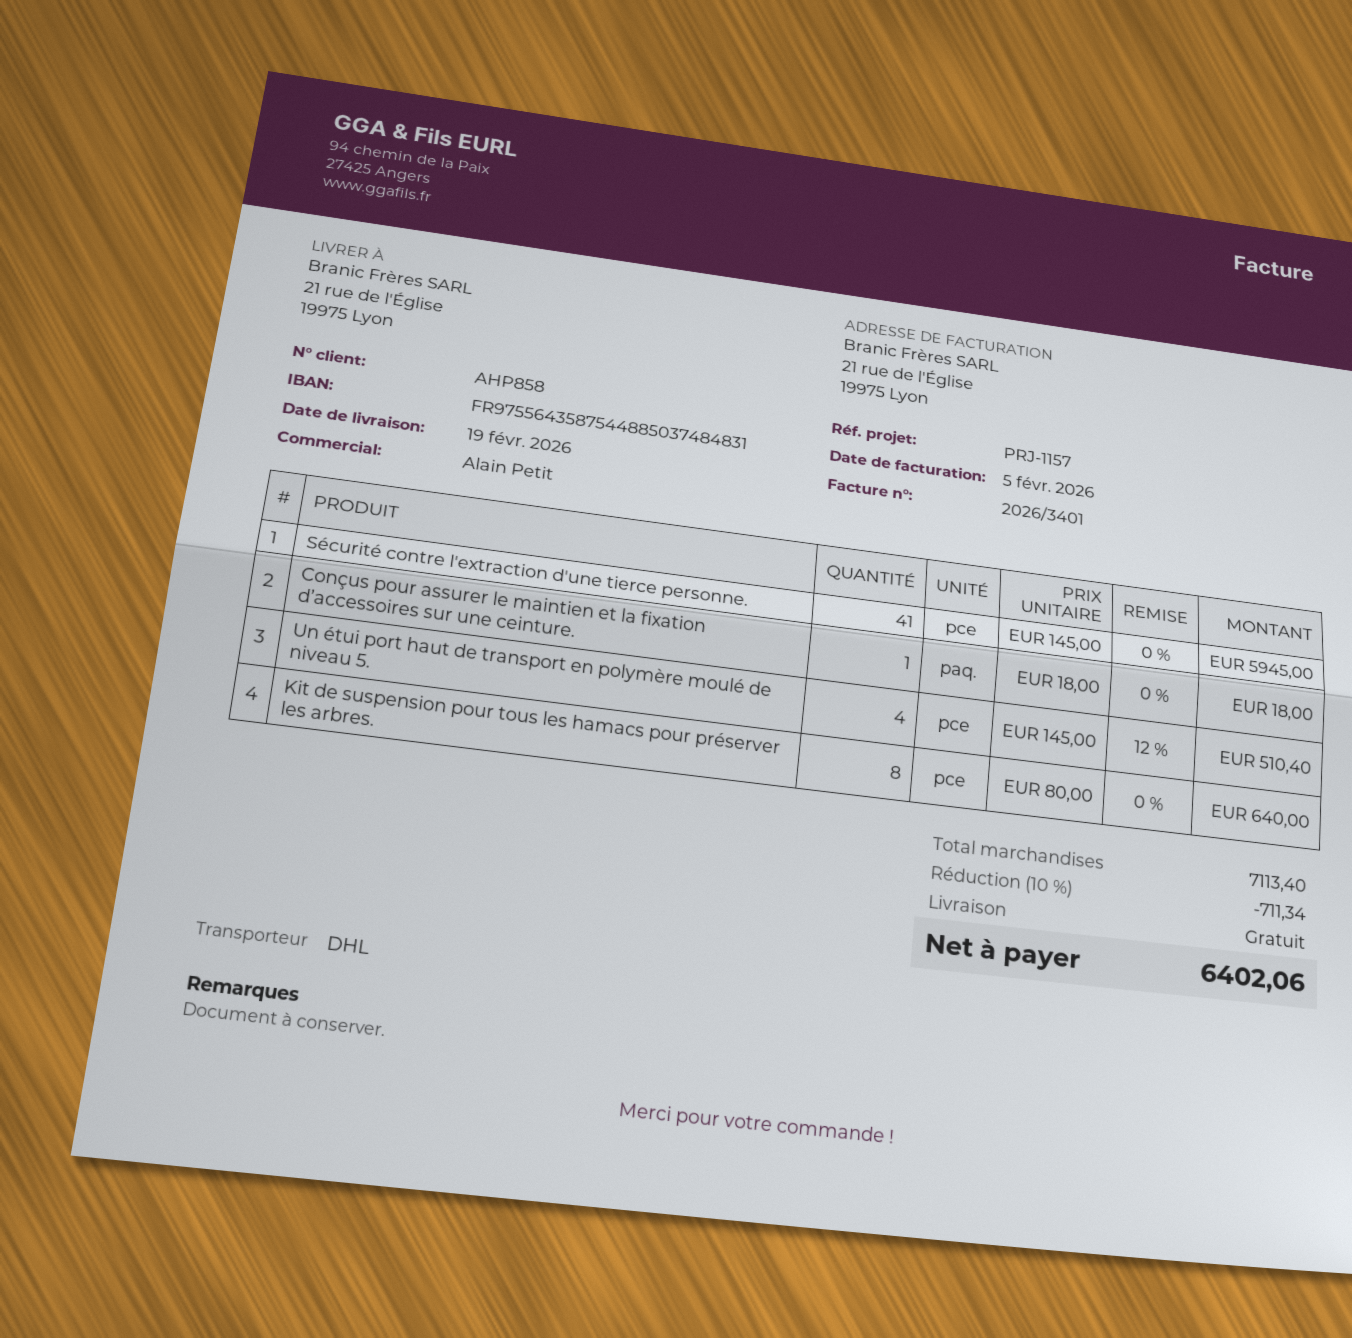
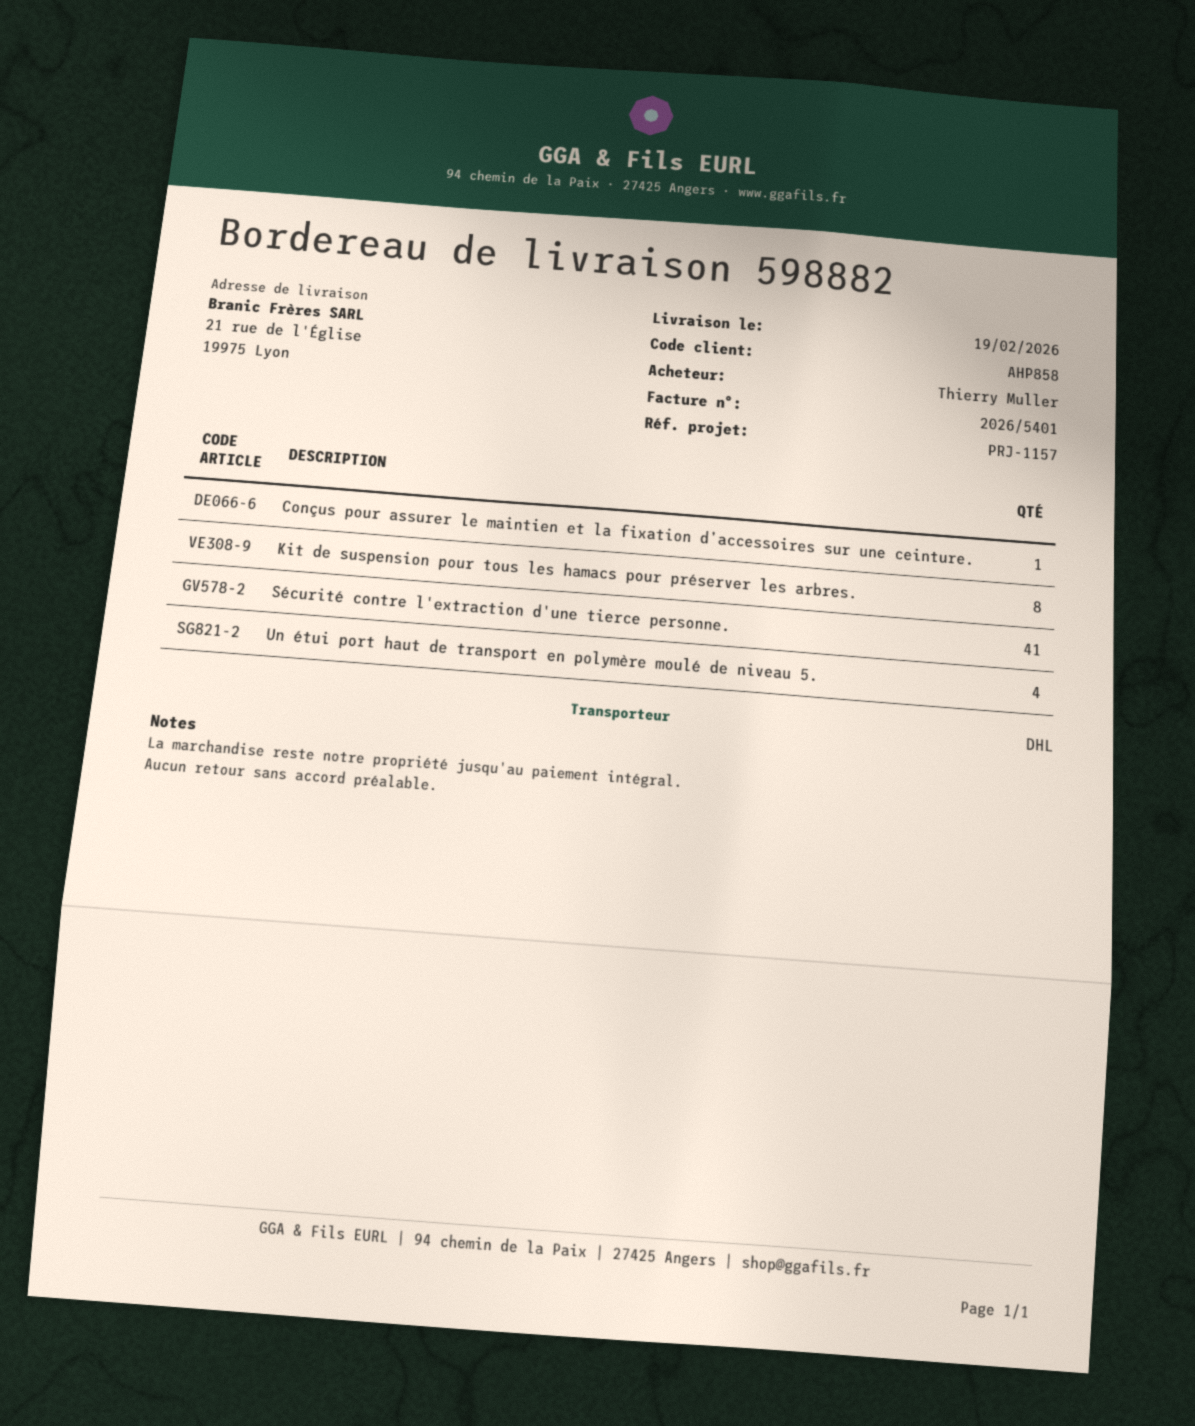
invoice number: 2026/3401 -> 2026/5401

